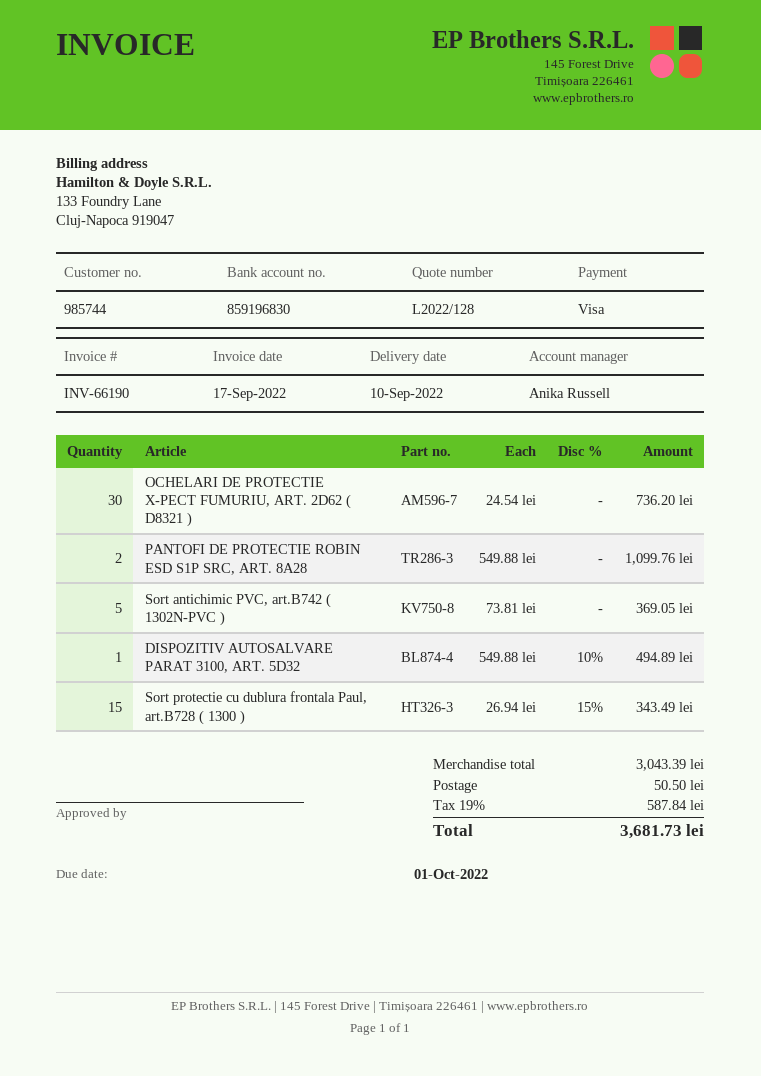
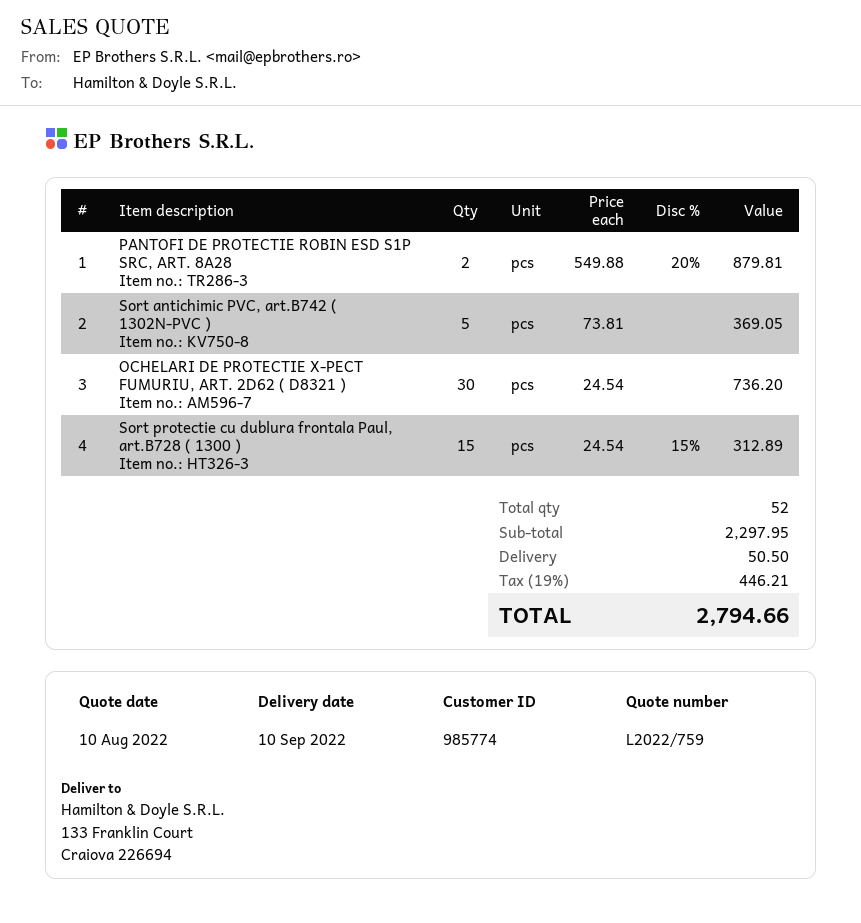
quote number: L2022/128 -> L2022/759
customer number: 985744 -> 985774
PANTOFI DE PROTECTIE ROBIN ESD S1P SRC, ART. 8A28: 2 x 549.88 = 1099.76 -> 2 x 549.88 - 20% = 879.81
DISPOZITIV AUTOSALVARE PARAT 3100, ART. 5D32: 1 x 549.88 - 10% = 494.89 -> none
Sort protectie cu dublura frontala Paul, art.B728 ( 1300 ): 15 x 26.94 - 15% = 343.49 -> 15 x 24.54 - 15% = 312.89
subtotal: 3043.39 -> 2297.95
tax: 19% = 587.84 -> 19% = 446.21
total: 3681.73 -> 2794.66

